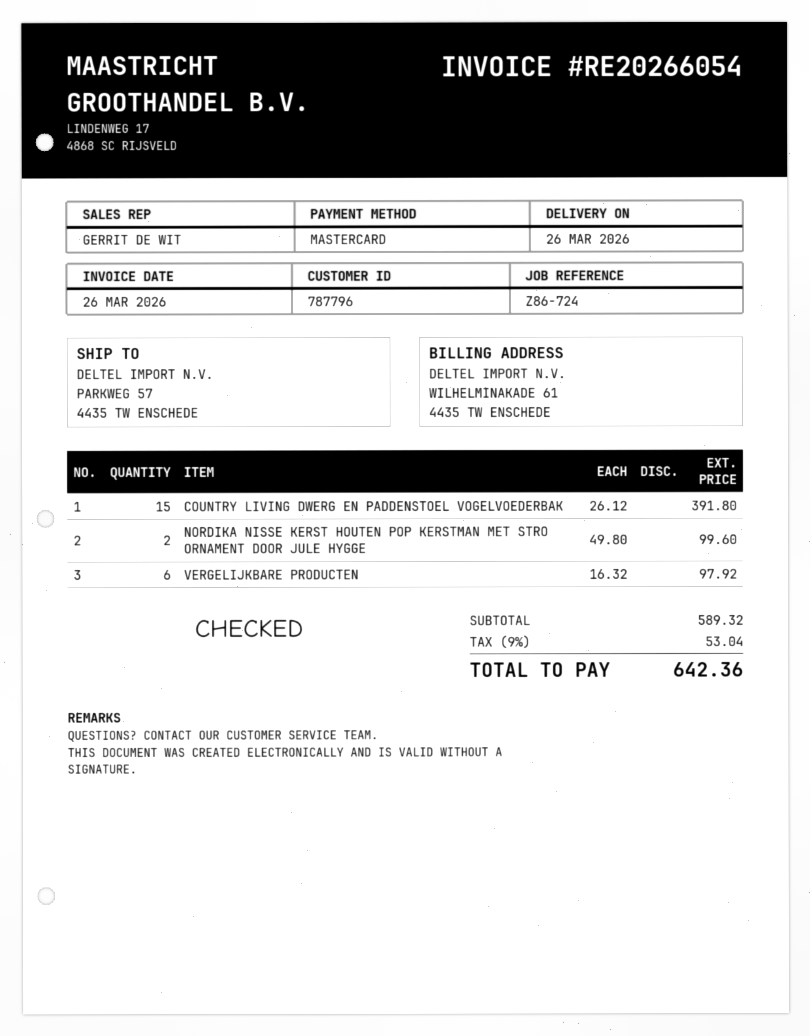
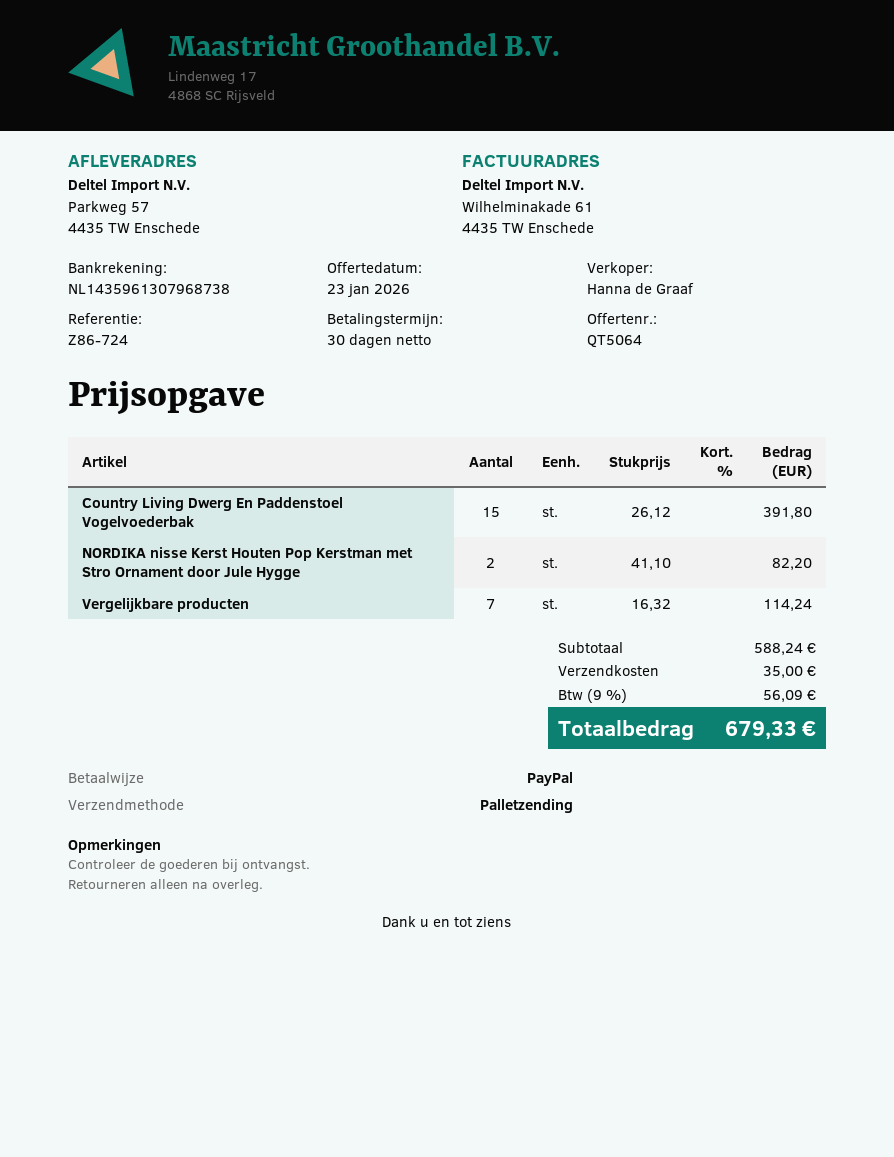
sales rep: GERRIT DE WIT -> Hanna de Graaf
payment method: Mastercard -> PayPal
NORDIKA NISSE KERST HOUTEN POP KERSTMAN MET STRO ORNAMENT DOOR JULE HYGGE: 2 x 49.80 = 99.60 -> 2 x 41.10 = 82.20
VERGELIJKBARE PRODUCTEN: 6 x 16.32 = 97.92 -> 7 x 16.32 = 114.24
subtotal: 589.32 -> 588.24
shipping: none -> 35.00
tax: 9% = 53.04 -> 9% = 56.09
total: 642.36 -> 679.33

